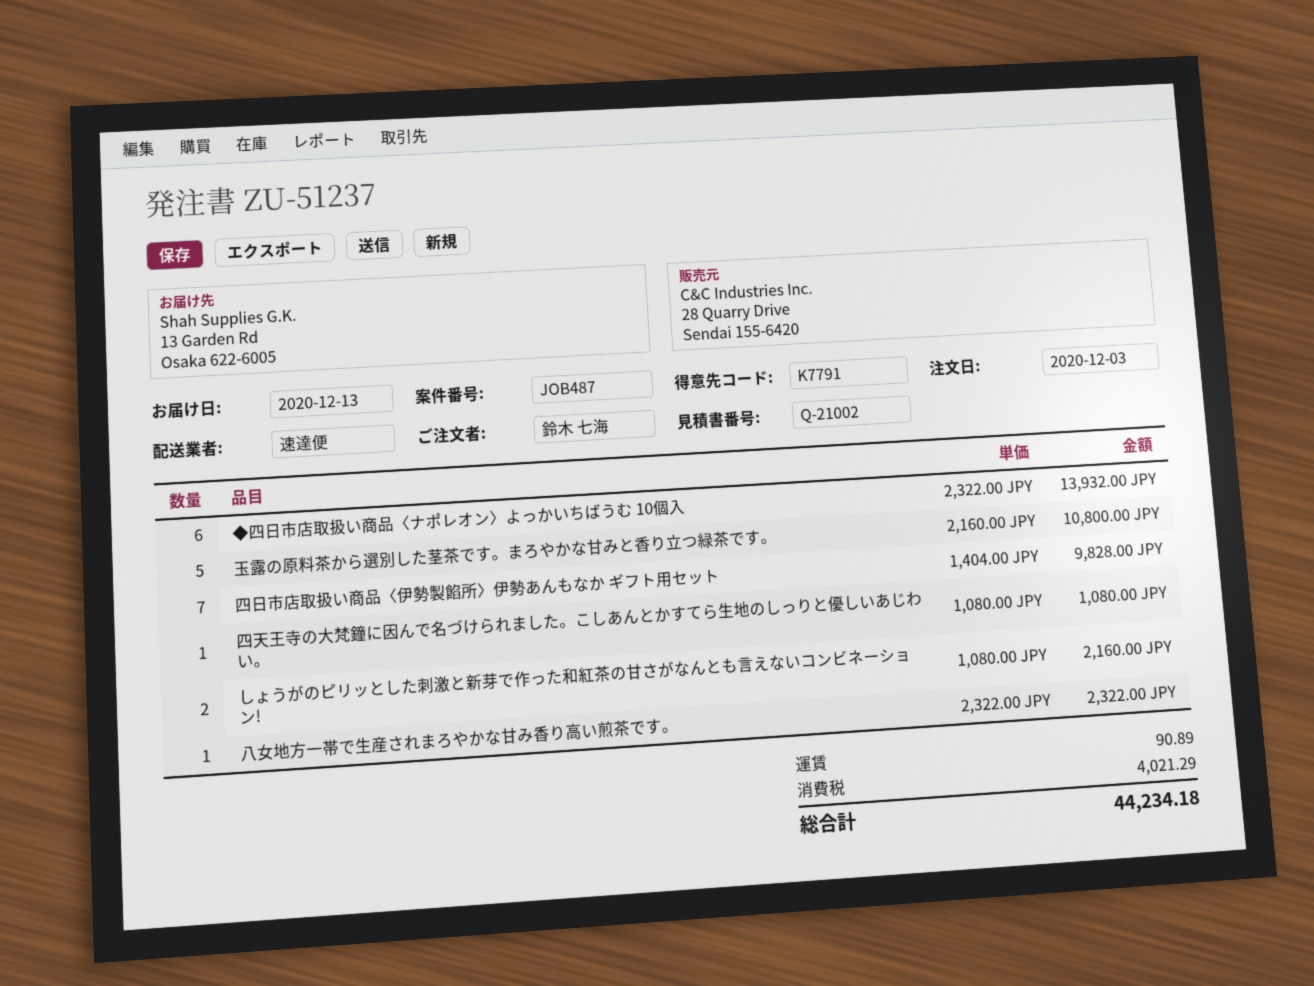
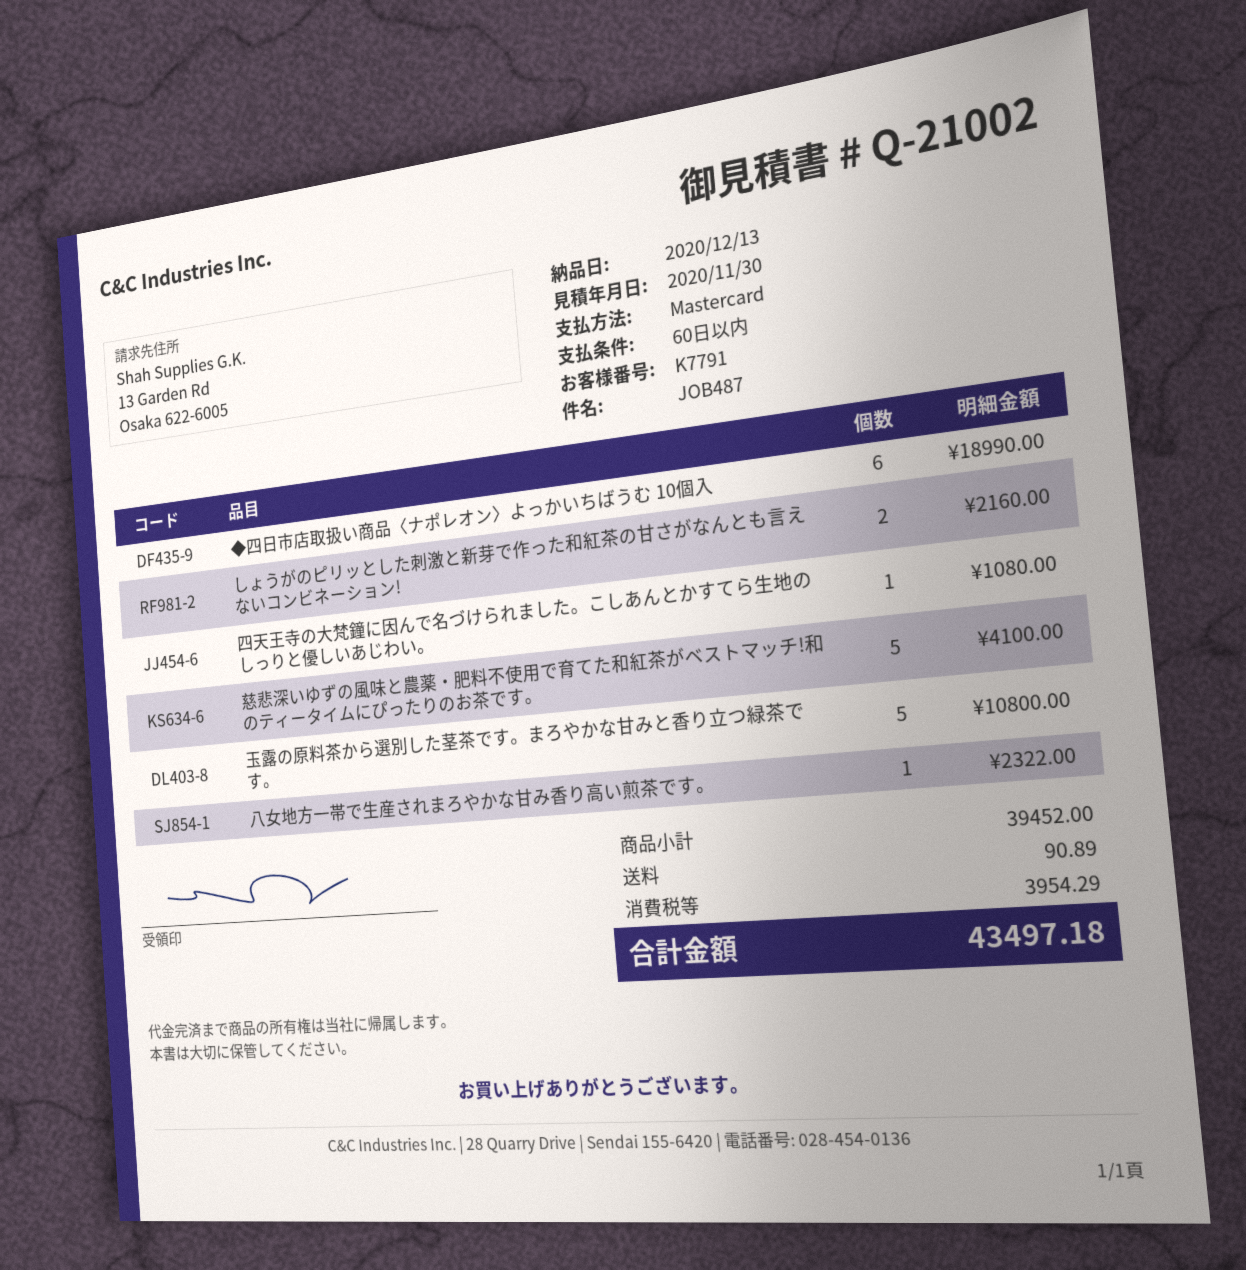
◆四日市店取扱い商品〈ナポレオン〉よっかいちばうむ 10個入: 6 for 13932.00 -> 6 for 18990.00
四日市店取扱い商品〈伊勢製餡所〉伊勢あんもなか ギフト用セット: 7 for 9828.00 -> none
慈悲深いゆずの風味と農薬・肥料不使用で育てた和紅茶がベストマッチ!和のティータイムにぴったりのお茶です。: none -> 5 for 4100.00
tax: 4021.29 -> 3954.29
total: 44234.18 -> 43497.18

